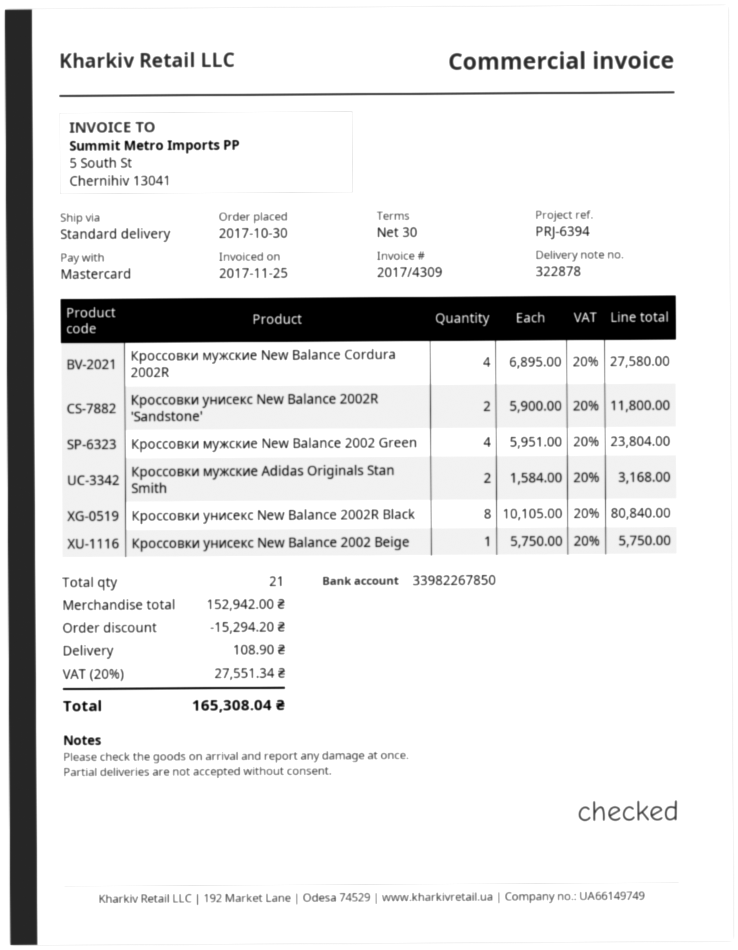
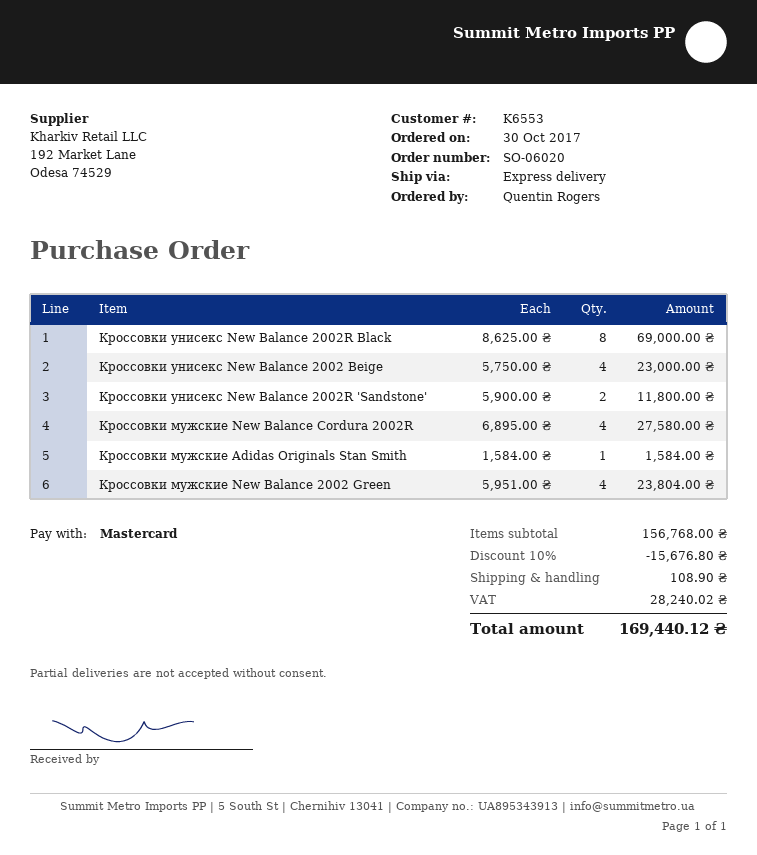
shipping method: standard -> express
Кроссовки мужские Adidas Originals Stan Smith: 2 x 1584.00 = 3168.00 -> 1 x 1584.00 = 1584.00
Кроссовки унисекс New Balance 2002R Black: 8 x 10105.00 = 80840.00 -> 8 x 8625.00 = 69000.00
Кроссовки унисекс New Balance 2002 Beige: 1 x 5750.00 = 5750.00 -> 4 x 5750.00 = 23000.00
subtotal: 152942.00 -> 156768.00
discount: 15294.20 -> 15676.80
tax: 27551.34 -> 28240.02
total: 165308.04 -> 169440.12

